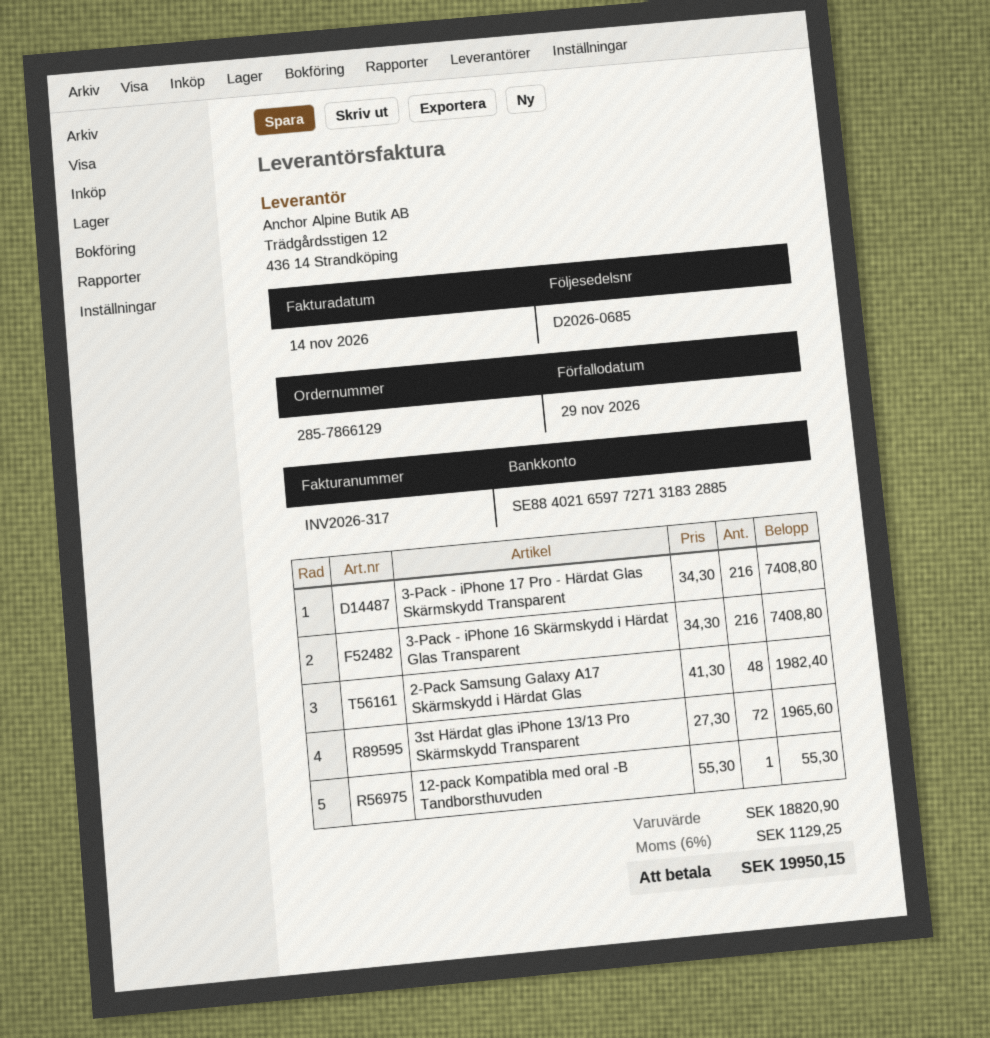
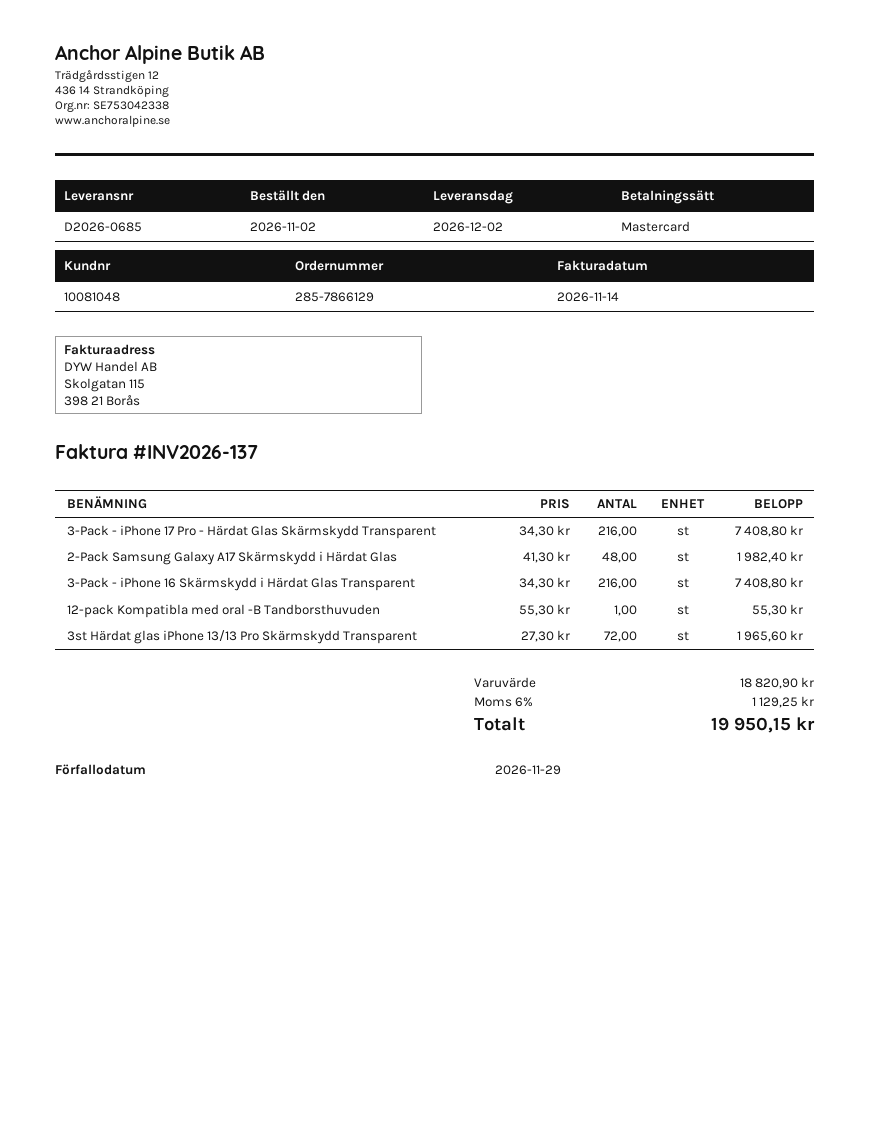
invoice number: INV2026-317 -> INV2026-137

